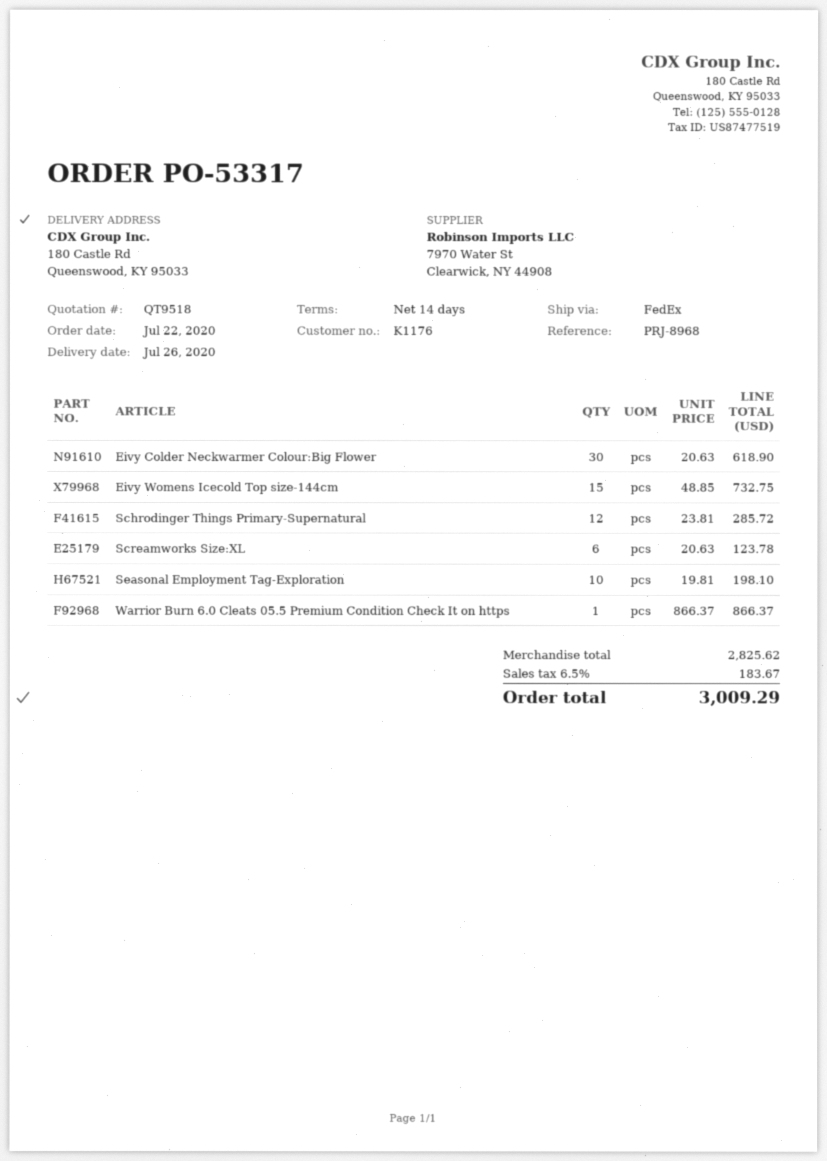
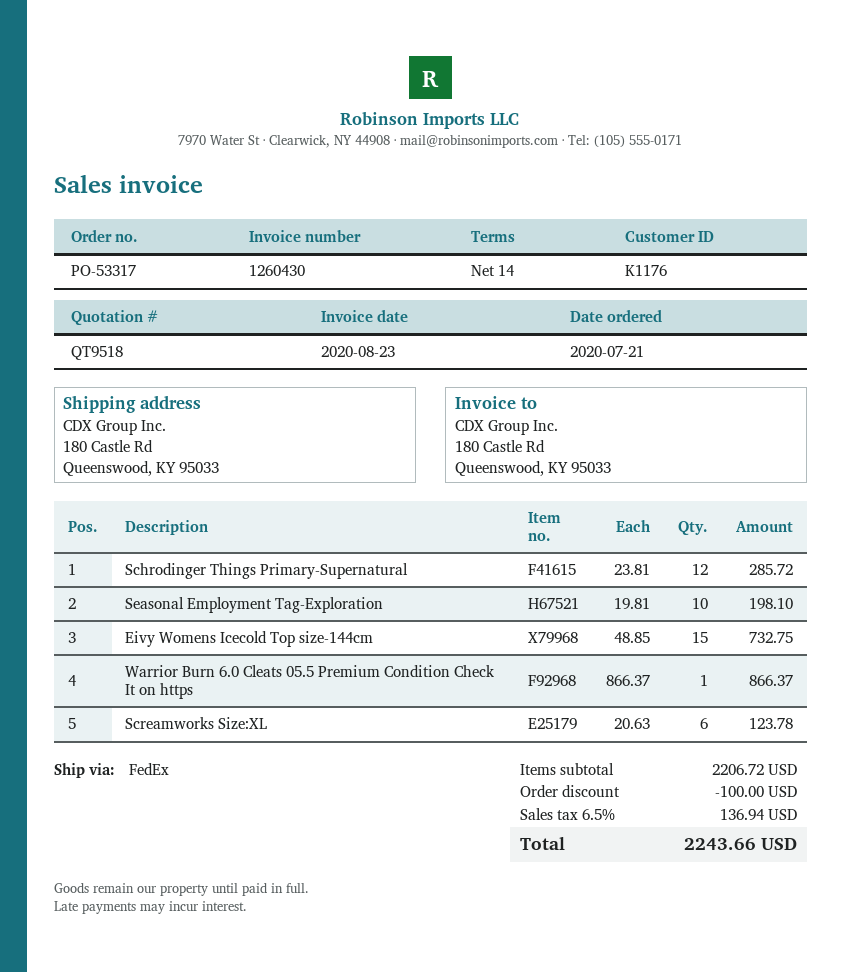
order date: 2020-07-22 -> 2020-07-21
Eivy Colder Neckwarmer Colour:Big Flower: 30 x 20.63 = 618.90 -> none
subtotal: 2825.62 -> 2206.72
discount: none -> 100.00
tax: 6.5% = 183.67 -> 6.5% = 136.94
total: 3009.29 -> 2243.66

